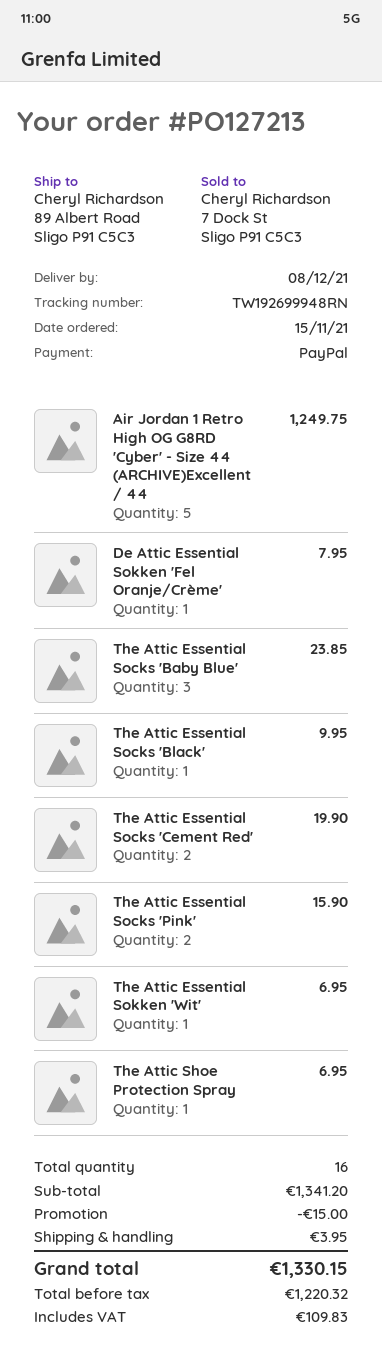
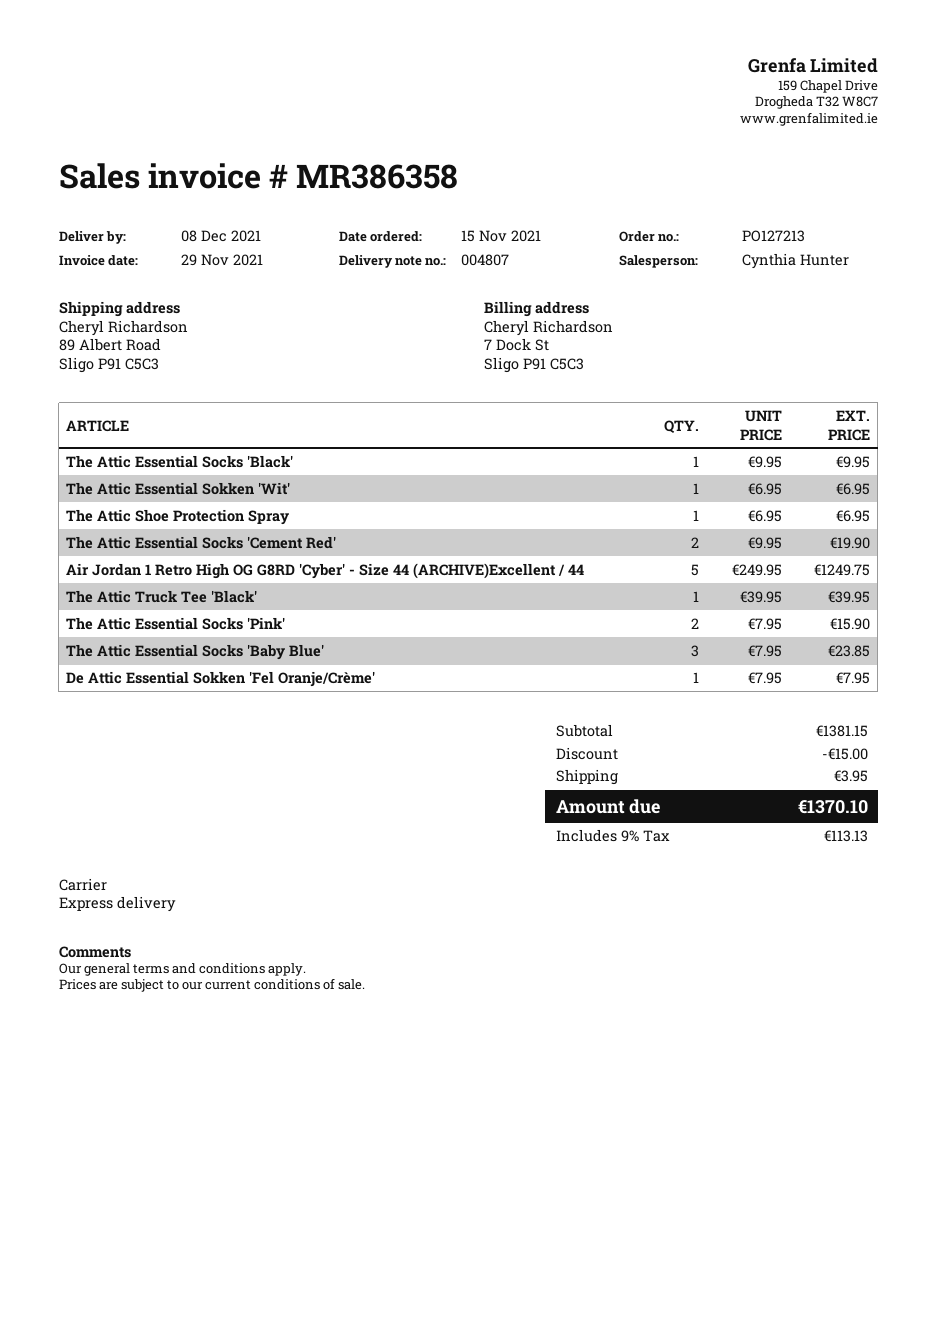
The Attic Truck Tee 'Black': none -> 1 for 39.95
subtotal: 1341.20 -> 1381.15
tax: 109.83 -> 113.13
total: 1330.15 -> 1370.10

